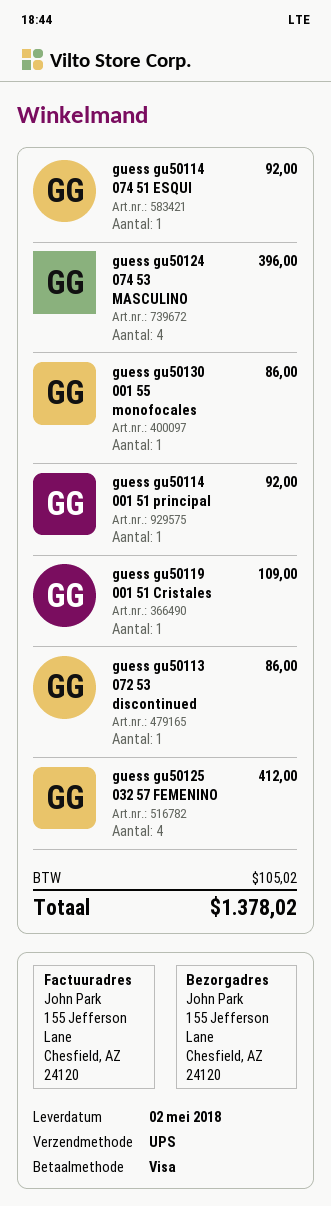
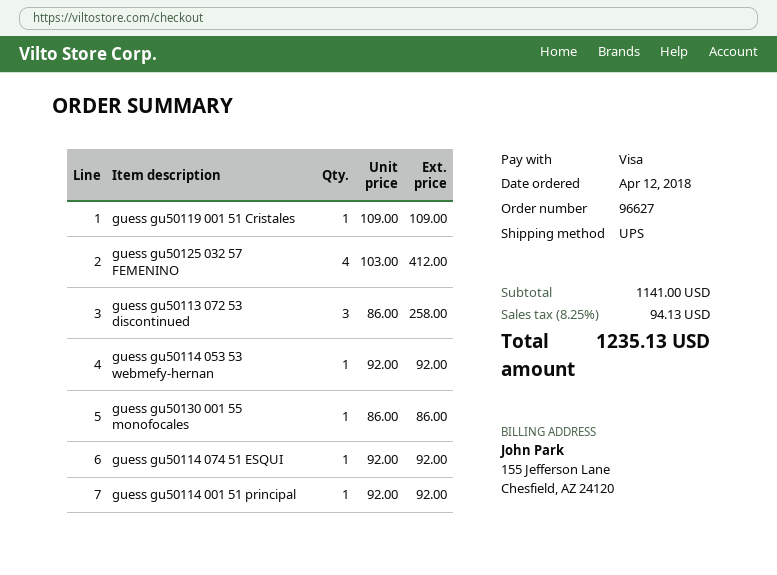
guess gu50124 074 53 MASCULINO: 4 for 396.00 -> none
guess gu50113 072 53 discontinued: 1 for 86.00 -> 3 for 258.00
guess gu50114 053 53 webmefy-hernan: none -> 1 for 92.00
tax: 105.02 -> 94.13
total: 1378.02 -> 1235.13

